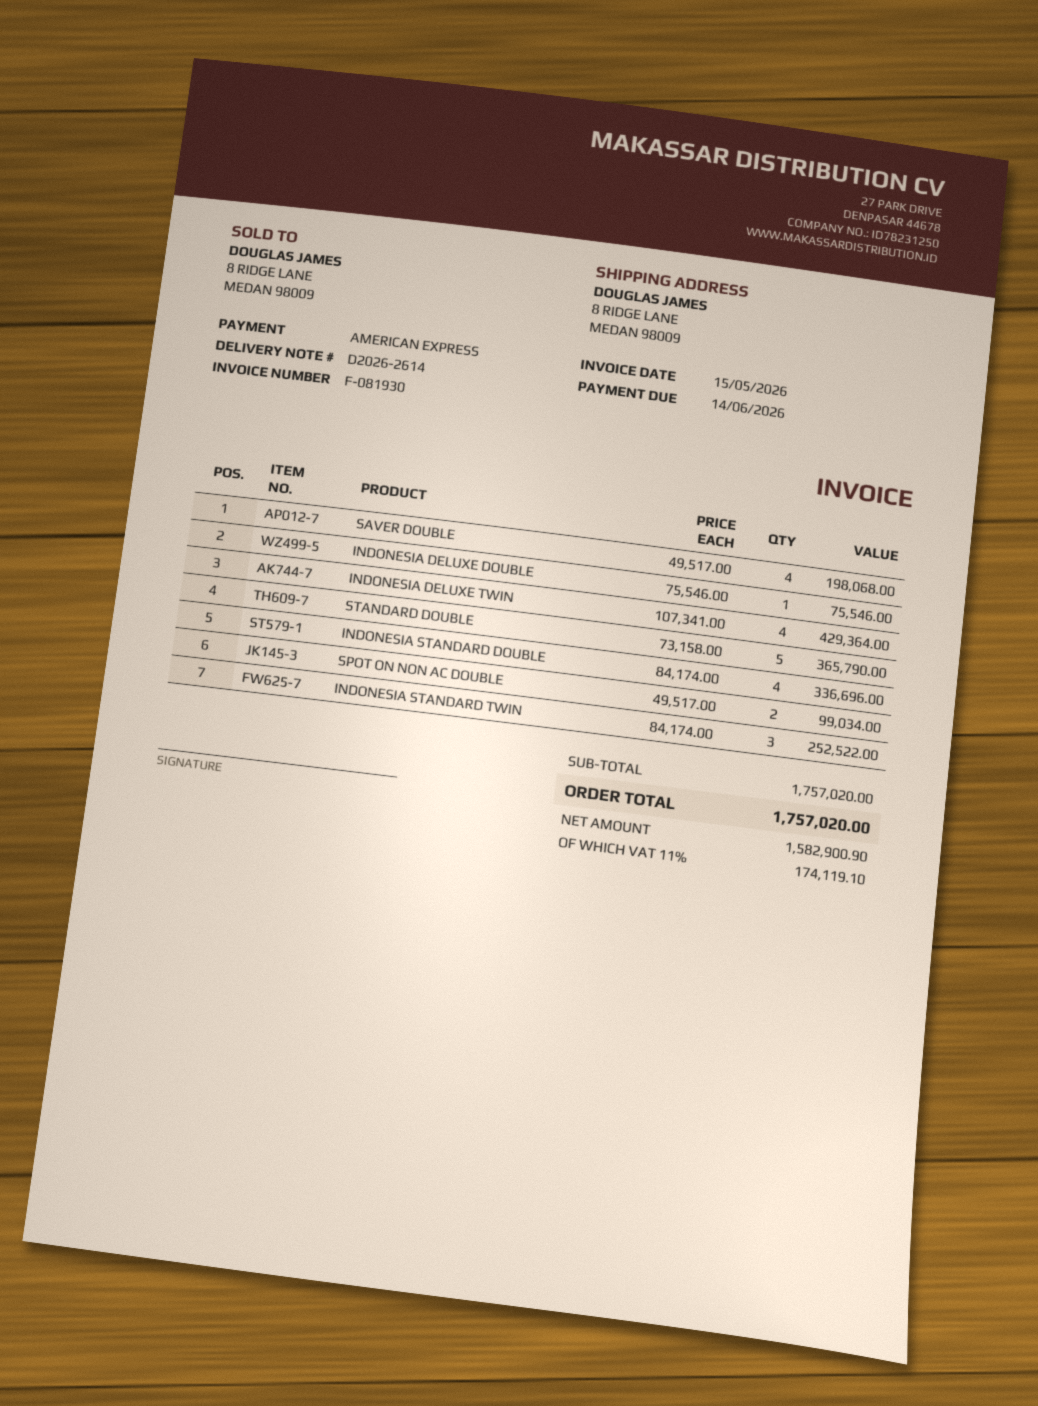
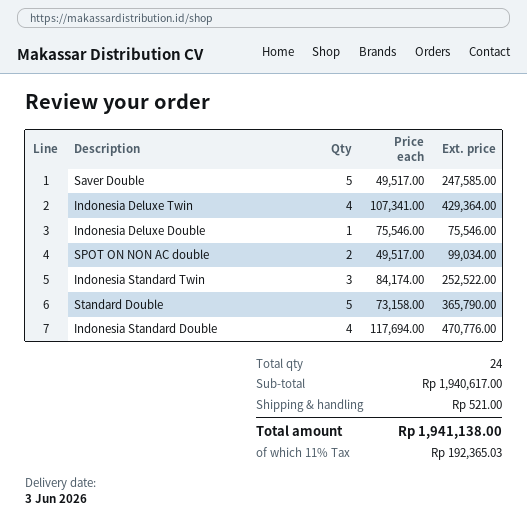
SAVER DOUBLE: 4 x 49517.00 = 198068.00 -> 5 x 49517.00 = 247585.00
INDONESIA STANDARD DOUBLE: 4 x 84174.00 = 336696.00 -> 4 x 117694.00 = 470776.00
subtotal: 1757020.00 -> 1940617.00
shipping: none -> 521.00
tax: 11% = 174119.10 -> 11% = 192365.03
total: 1757020.00 -> 1941138.00

